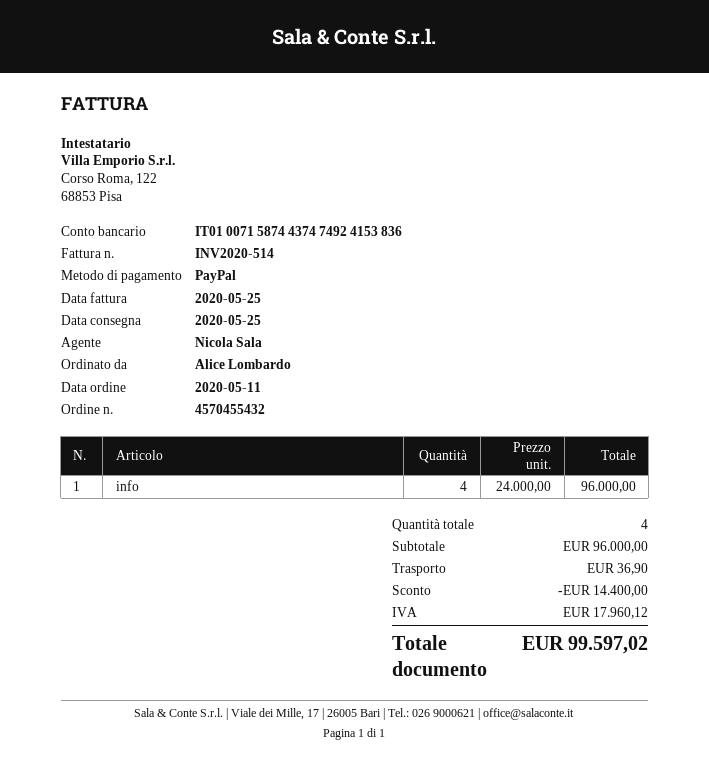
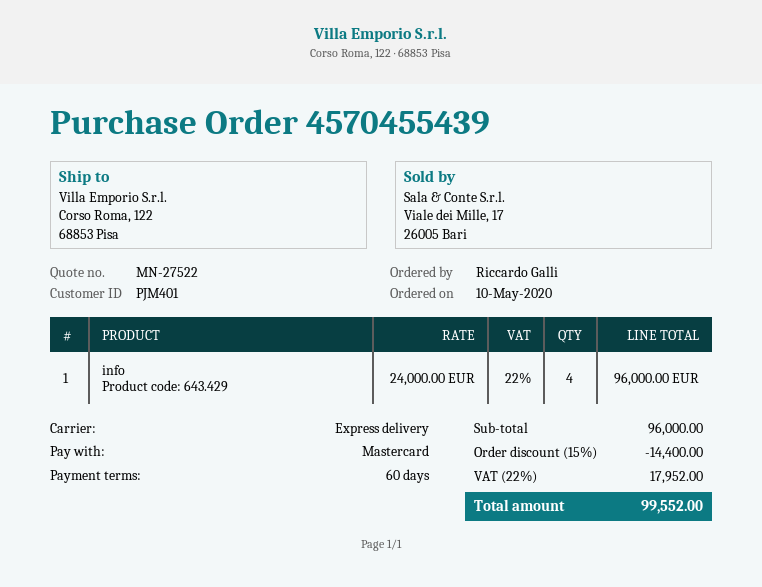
order number: 4570455432 -> 4570455439
order date: 2020-05-11 -> 2020-05-10
ordered by: Alice Lombardo -> Riccardo Galli
payment method: PayPal -> Mastercard
shipping: 36.90 -> none
tax: 17960.12 -> 17952.00
total: 99597.02 -> 99552.00

